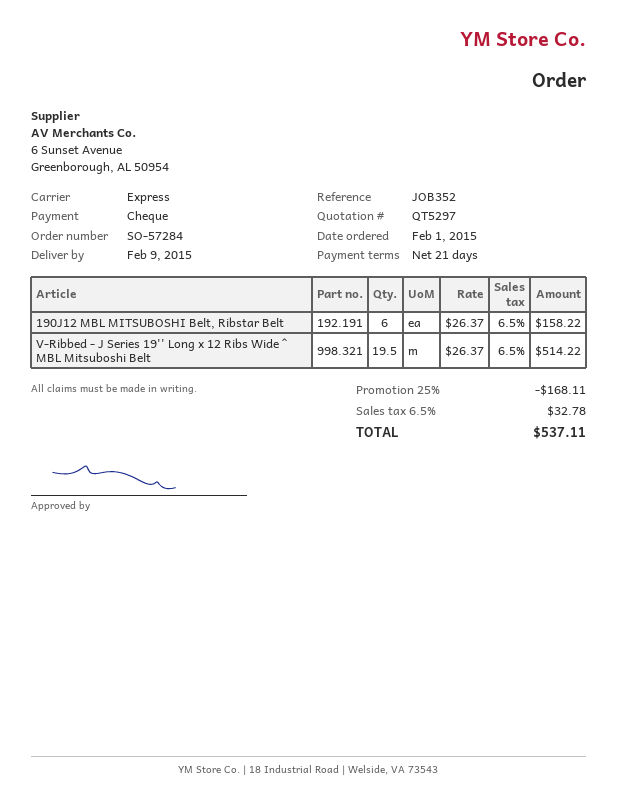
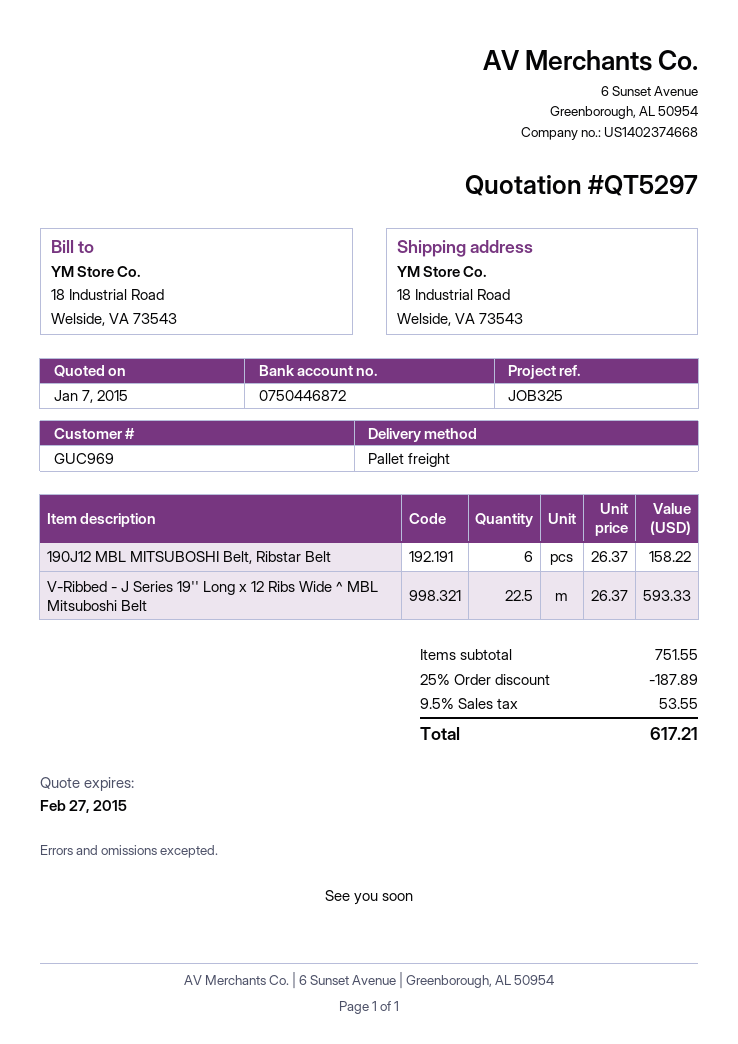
reference: JOB352 -> JOB325
shipping method: express -> pallet freight
V-Ribbed - J Series 19'' Long x 12 Ribs Wide ^ MBL Mitsuboshi Belt: 19.5 x 26.37 = 514.22 -> 22.5 x 26.37 = 593.33
discount: 25% = 168.11 -> 25% = 187.89
tax: 6.5% = 32.78 -> 9.5% = 53.55
total: 537.11 -> 617.21

